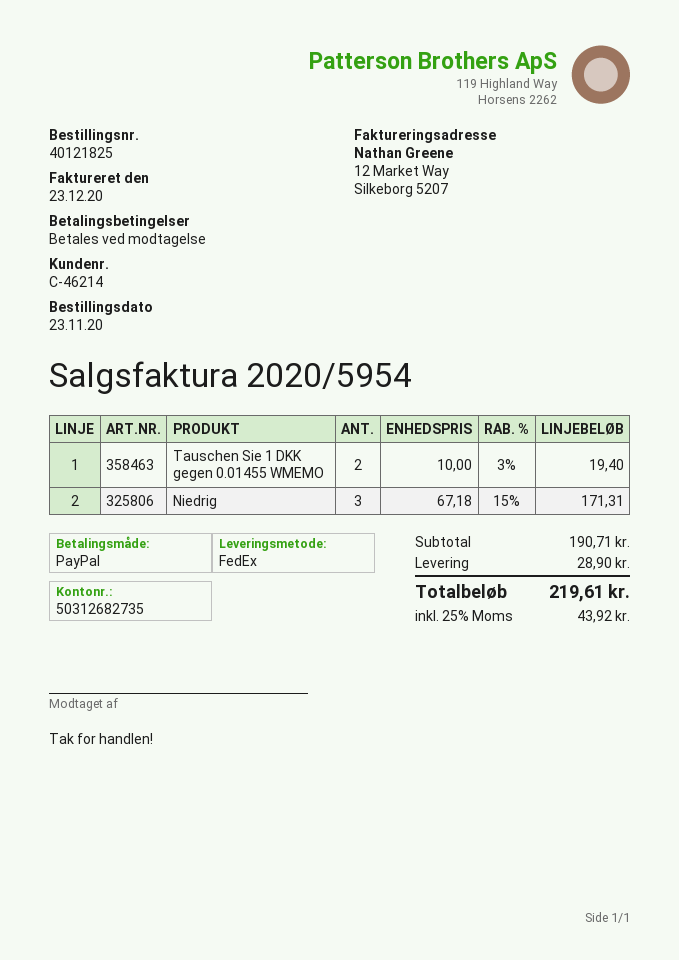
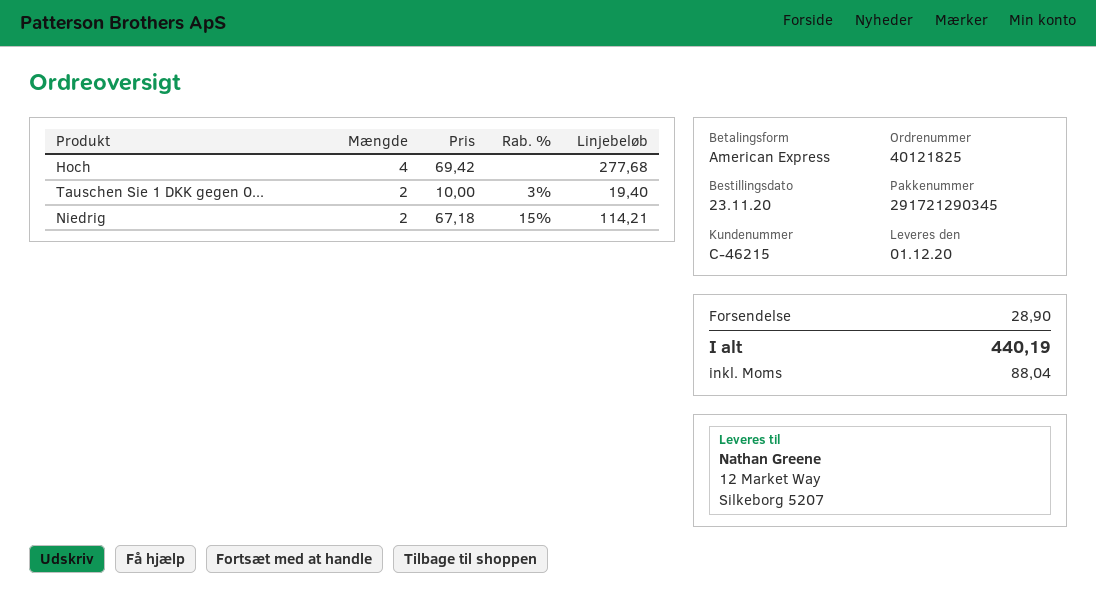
customer number: C-46214 -> C-46215
payment method: PayPal -> American Express
Niedrig: 3 x 67.18 - 15% = 171.31 -> 2 x 67.18 - 15% = 114.21
Hoch: none -> 4 x 69.42 = 277.68
tax: 43.92 -> 88.04
total: 219.61 -> 440.19

